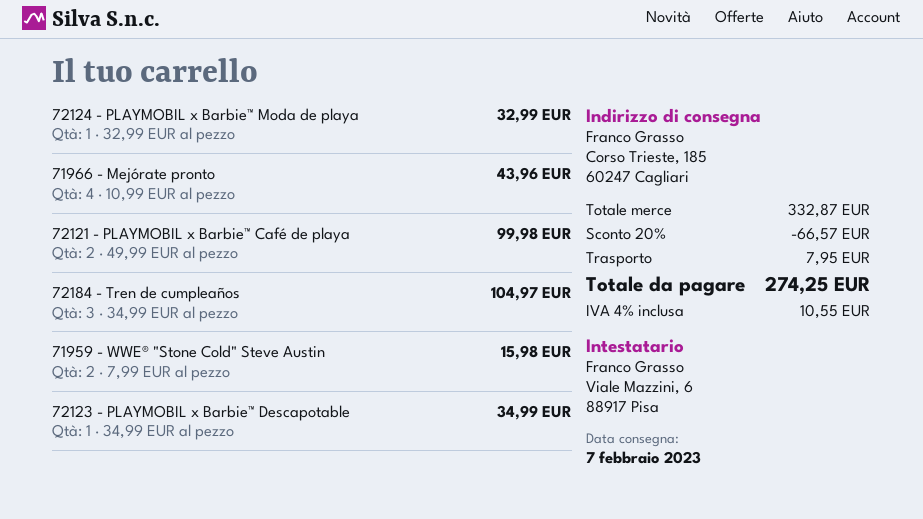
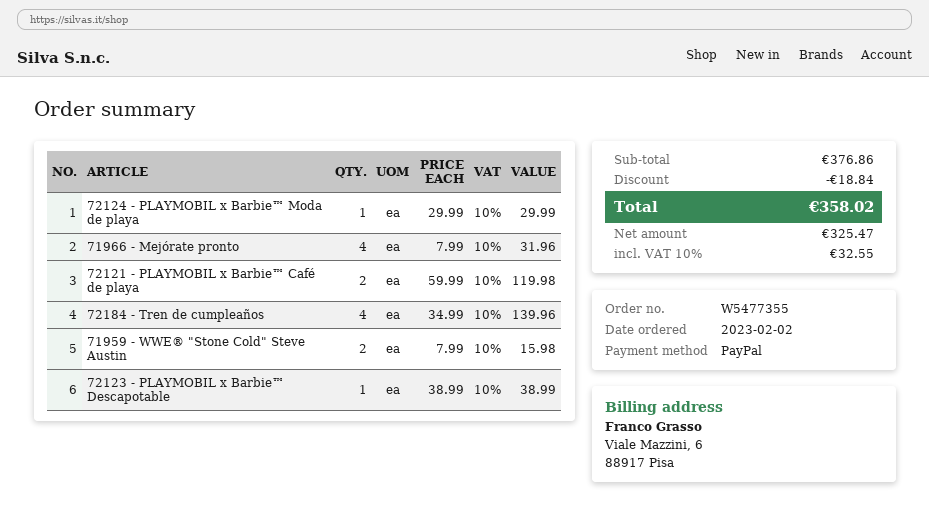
72124 - PLAYMOBIL x Barbie™ Moda de playa: 1 x 32.99 = 32.99 -> 1 x 29.99 = 29.99
71966 - Mejórate pronto: 4 x 10.99 = 43.96 -> 4 x 7.99 = 31.96
72121 - PLAYMOBIL x Barbie™ Café de playa: 2 x 49.99 = 99.98 -> 2 x 59.99 = 119.98
72184 - Tren de cumpleaños: 3 x 34.99 = 104.97 -> 4 x 34.99 = 139.96
72123 - PLAYMOBIL x Barbie™ Descapotable: 1 x 34.99 = 34.99 -> 1 x 38.99 = 38.99
subtotal: 332.87 -> 376.86
discount: 66.57 -> 18.84
shipping: 7.95 -> none
tax: 4% = 10.55 -> 10% = 32.55
total: 274.25 -> 358.02

